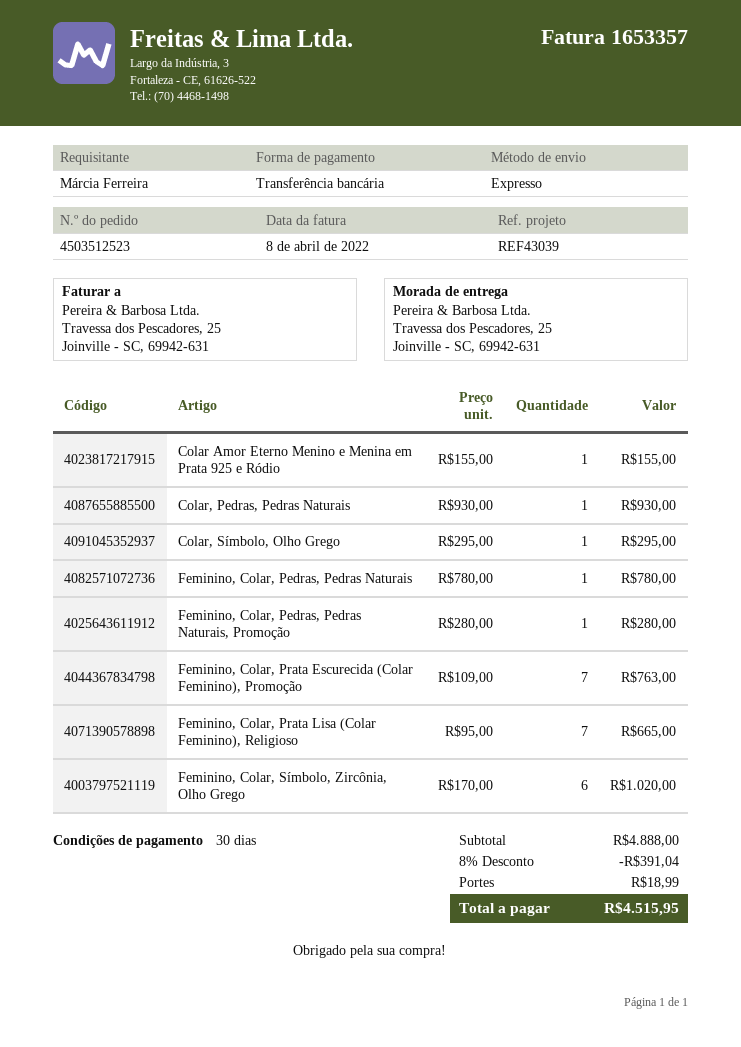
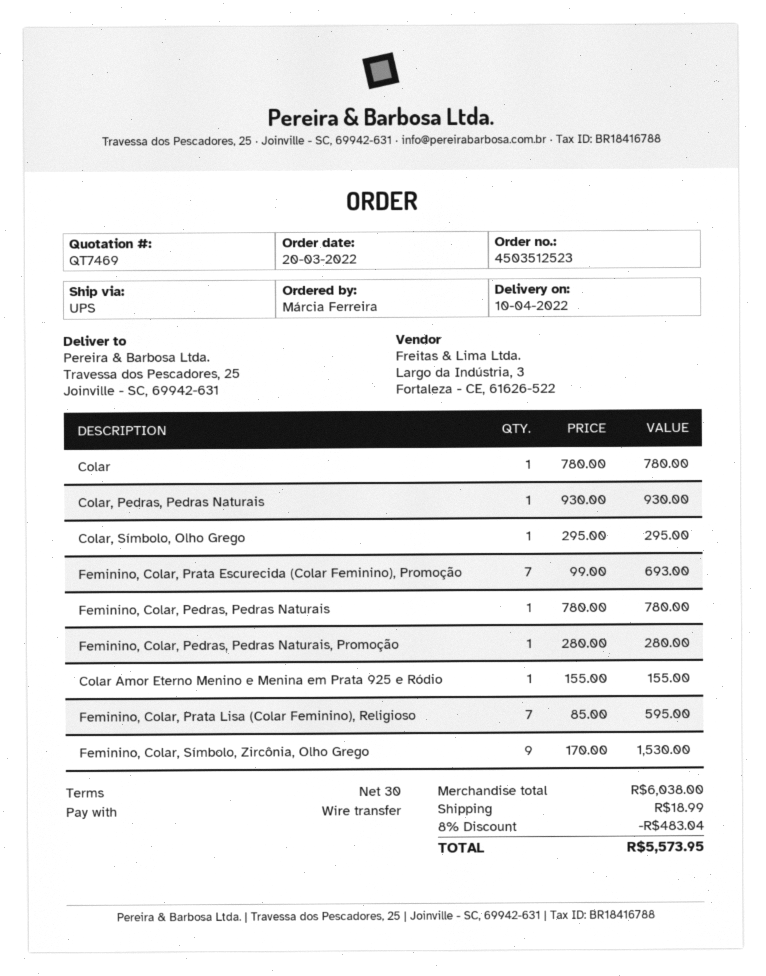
shipping method: express -> UPS
Feminino, Colar, Prata Escurecida (Colar Feminino), Promoção: 7 x 109.00 = 763.00 -> 7 x 99.00 = 693.00
Feminino, Colar, Prata Lisa (Colar Feminino), Religioso: 7 x 95.00 = 665.00 -> 7 x 85.00 = 595.00
Feminino, Colar, Símbolo, Zircônia, Olho Grego: 6 x 170.00 = 1020.00 -> 9 x 170.00 = 1530.00
Colar: none -> 1 x 780.00 = 780.00
subtotal: 4888.00 -> 6038.00
discount: 8% = 391.04 -> 8% = 483.04
total: 4515.95 -> 5573.95

